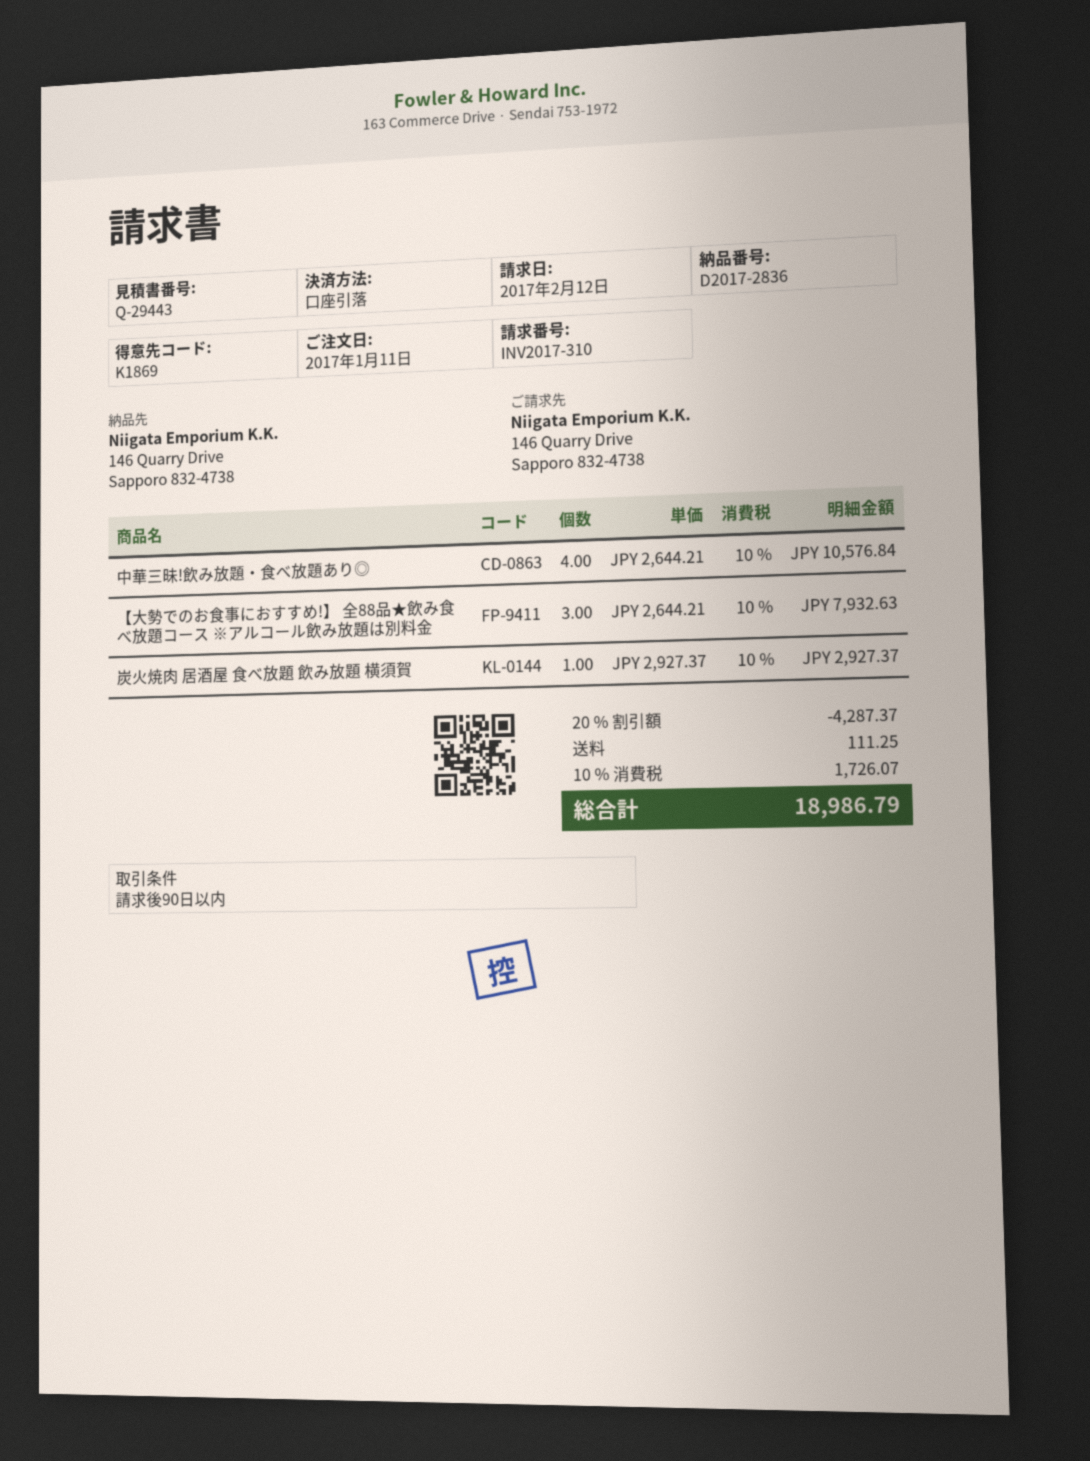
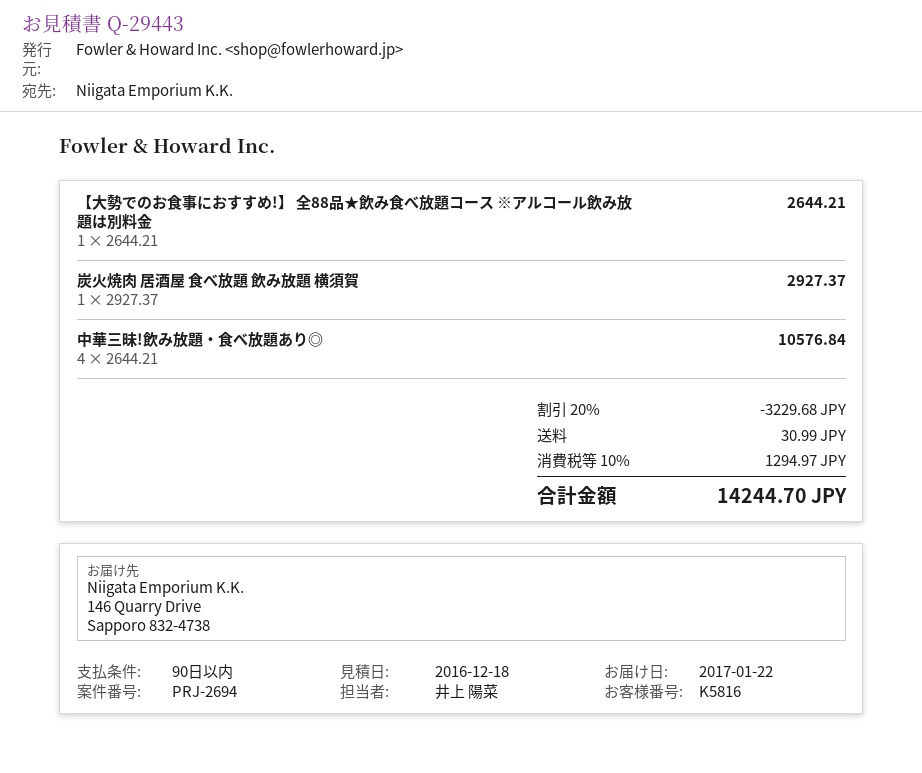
customer number: K1869 -> K5816
【大勢でのお食事におすすめ!】 全88品★飲み食べ放題コース ※アルコール飲み放題は別料金: 3 x 2644.21 = 7932.63 -> 1 x 2644.21 = 2644.21
discount: 20% = 4287.37 -> 20% = 3229.68
shipping: 111.25 -> 30.99
tax: 10% = 1726.07 -> 10% = 1294.97
total: 18986.79 -> 14244.70

